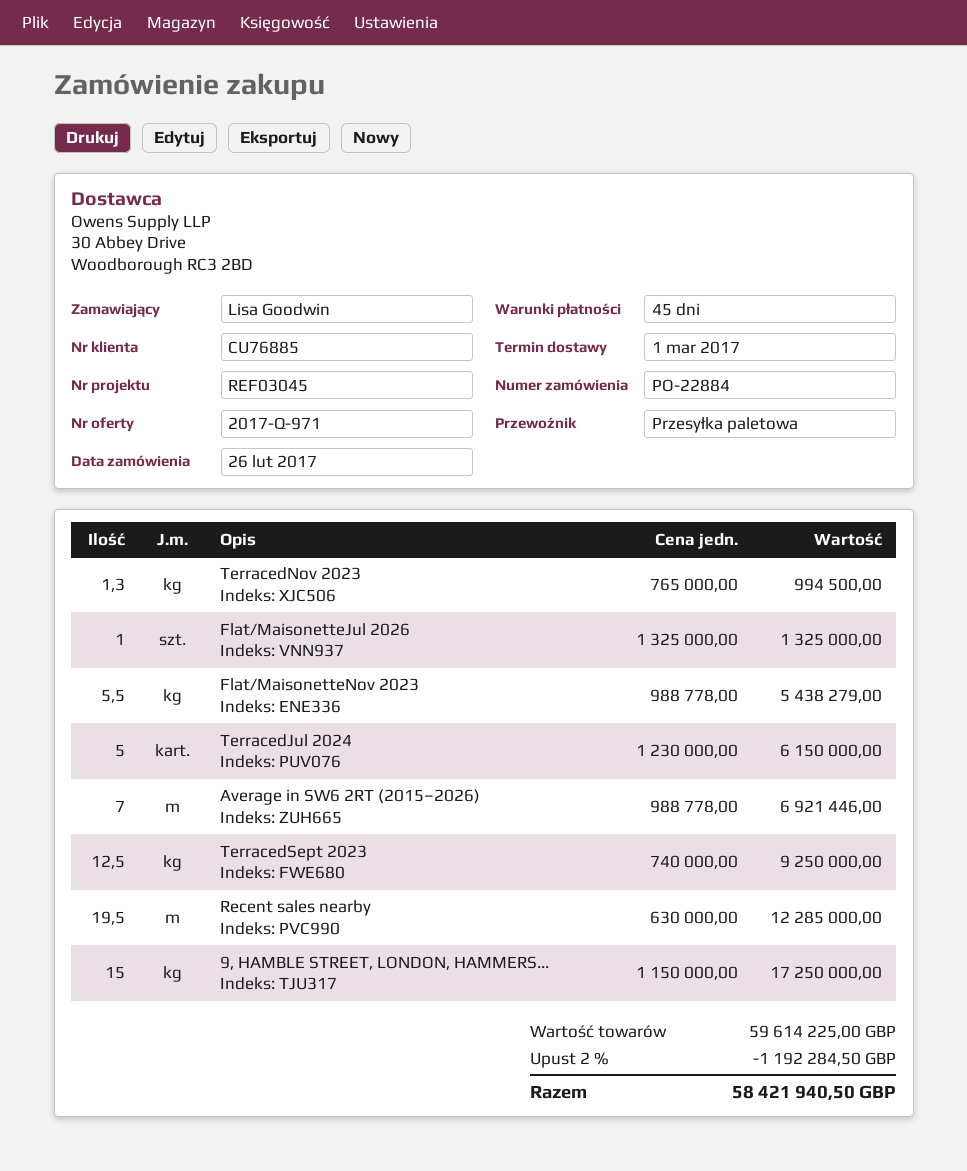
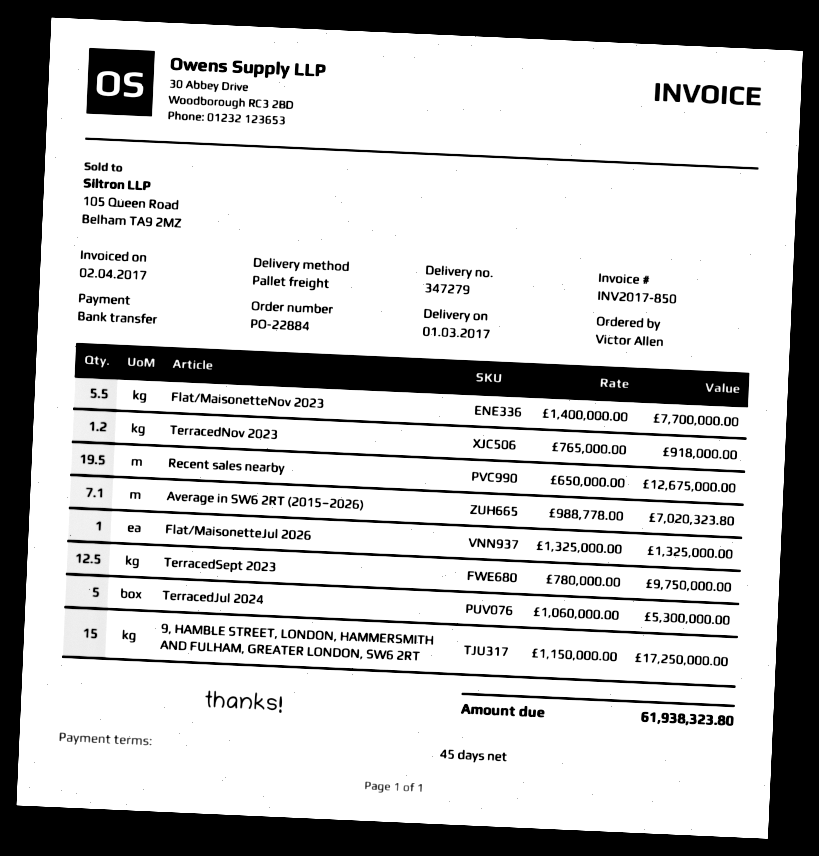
ordered by: Lisa Goodwin -> Victor Allen
TerracedNov 2023: 1.3 x 765000.00 = 994500.00 -> 1.2 x 765000.00 = 918000.00
Flat/MaisonetteNov 2023: 5.5 x 988778.00 = 5438279.00 -> 5.5 x 1400000.00 = 7700000.00
TerracedJul 2024: 5 x 1230000.00 = 6150000.00 -> 5 x 1060000.00 = 5300000.00
Average in SW6 2RT (2015–2026): 7 x 988778.00 = 6921446.00 -> 7.1 x 988778.00 = 7020323.80
TerracedSept 2023: 12.5 x 740000.00 = 9250000.00 -> 12.5 x 780000.00 = 9750000.00
Recent sales nearby: 19.5 x 630000.00 = 12285000.00 -> 19.5 x 650000.00 = 12675000.00
discount: 2% = 1192284.50 -> none
total: 58421940.50 -> 61938323.80

